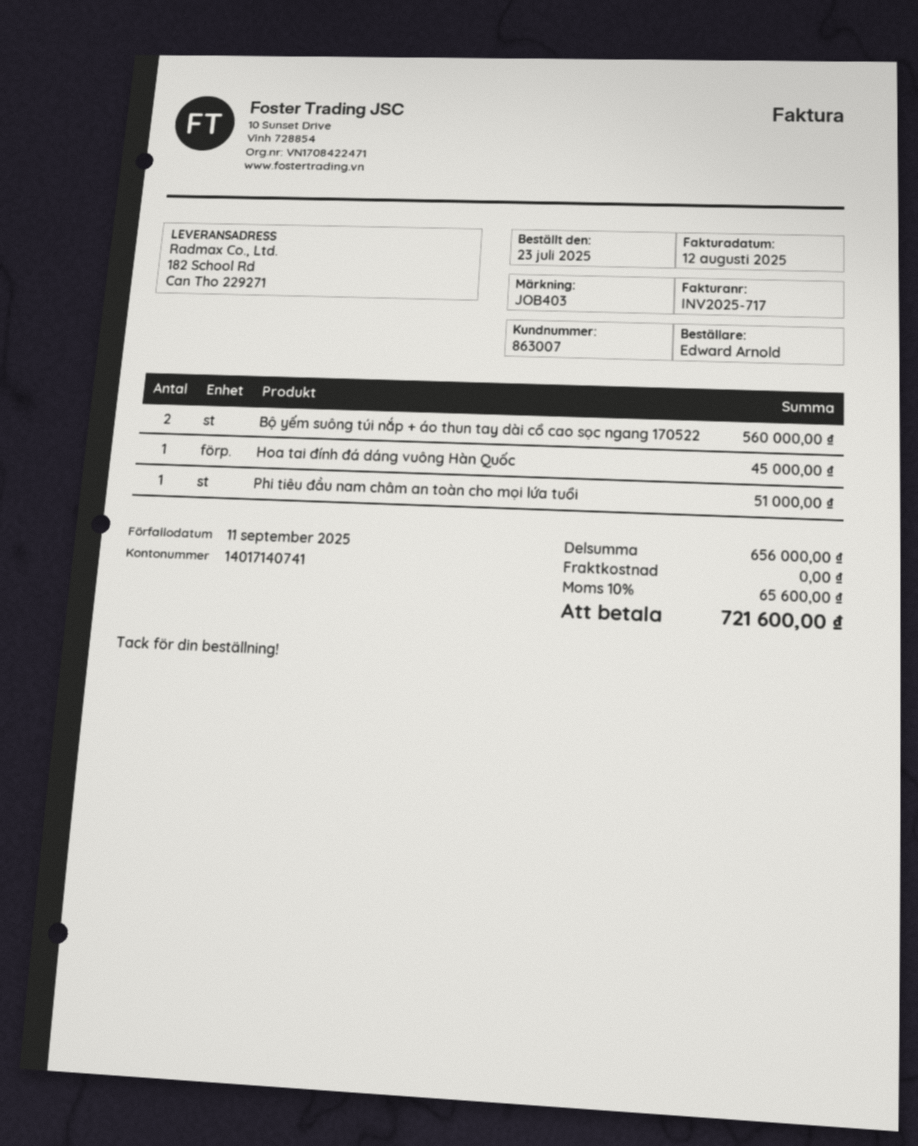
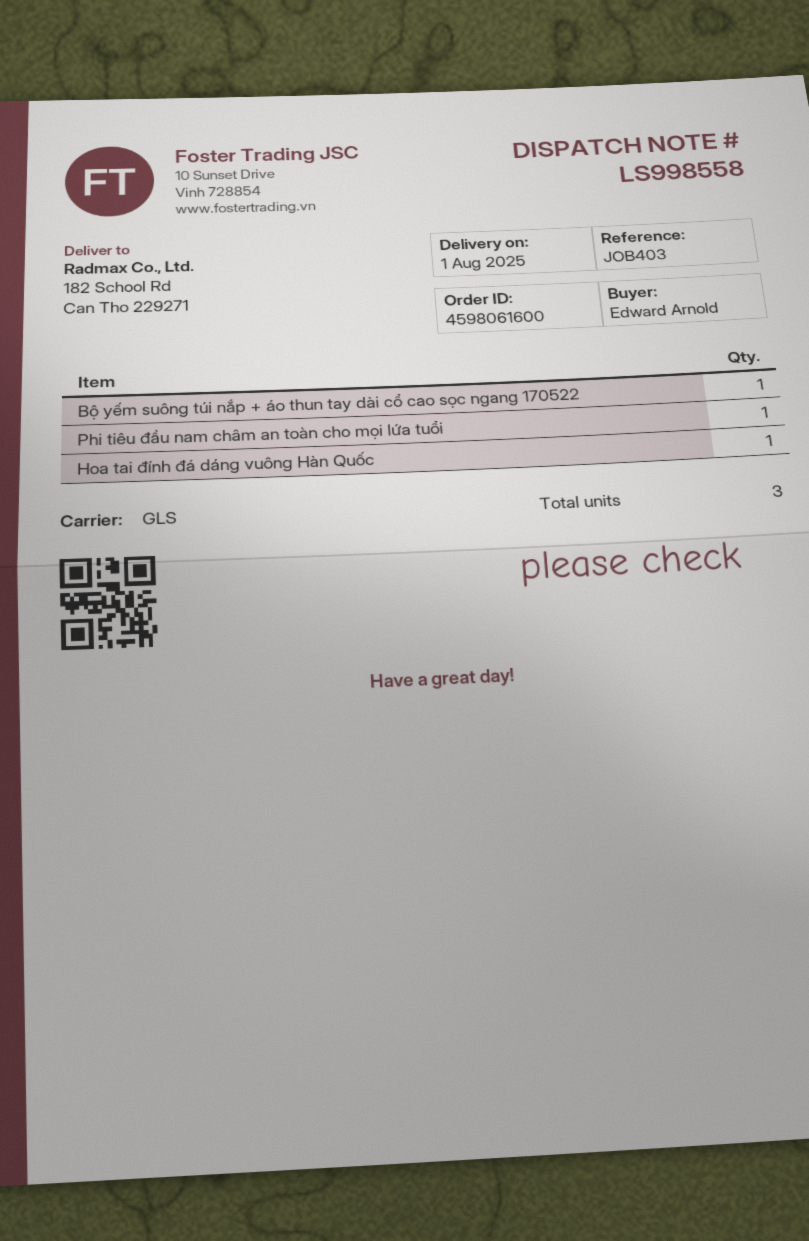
Bộ yếm suông túi nắp + áo thun tay dài cổ cao sọc ngang 170522: 2 -> 1

